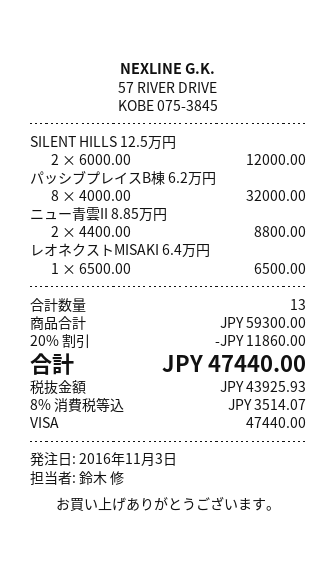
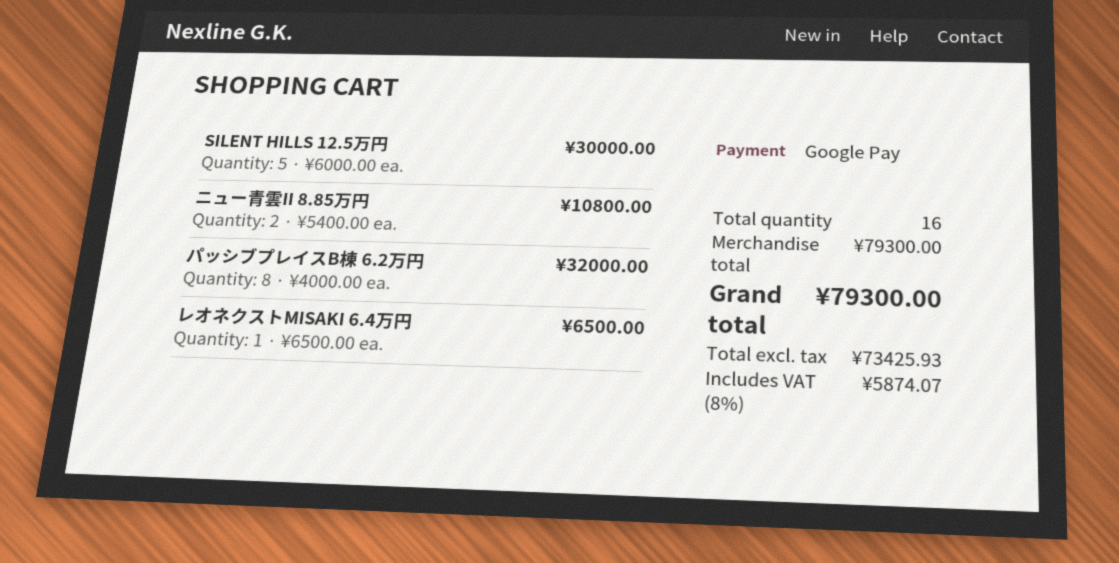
payment method: Visa -> Google Pay
SILENT HILLS 12.5万円: 2 x 6000.00 = 12000.00 -> 5 x 6000.00 = 30000.00
ニュー青雲II 8.85万円: 2 x 4400.00 = 8800.00 -> 2 x 5400.00 = 10800.00
total quantity: 13 -> 16
subtotal: 59300.00 -> 79300.00
discount: 20% = 11860.00 -> none
net: 43925.93 -> 73425.93
tax: 8% = 3514.07 -> 8% = 5874.07
total: 47440.00 -> 79300.00

